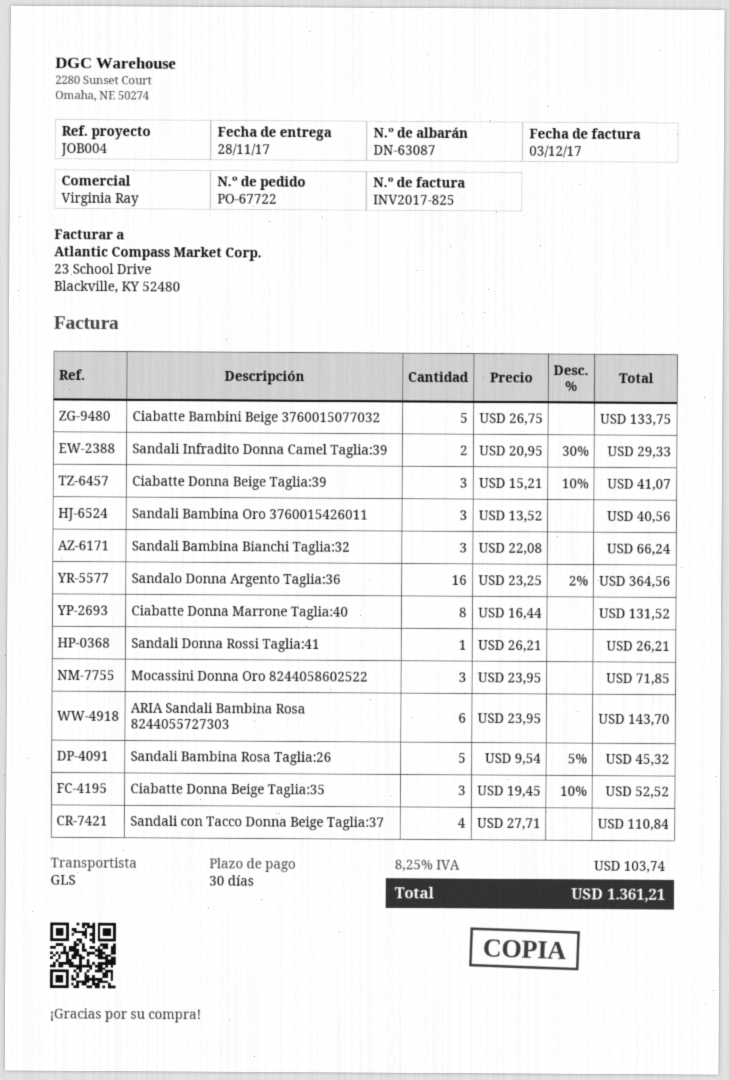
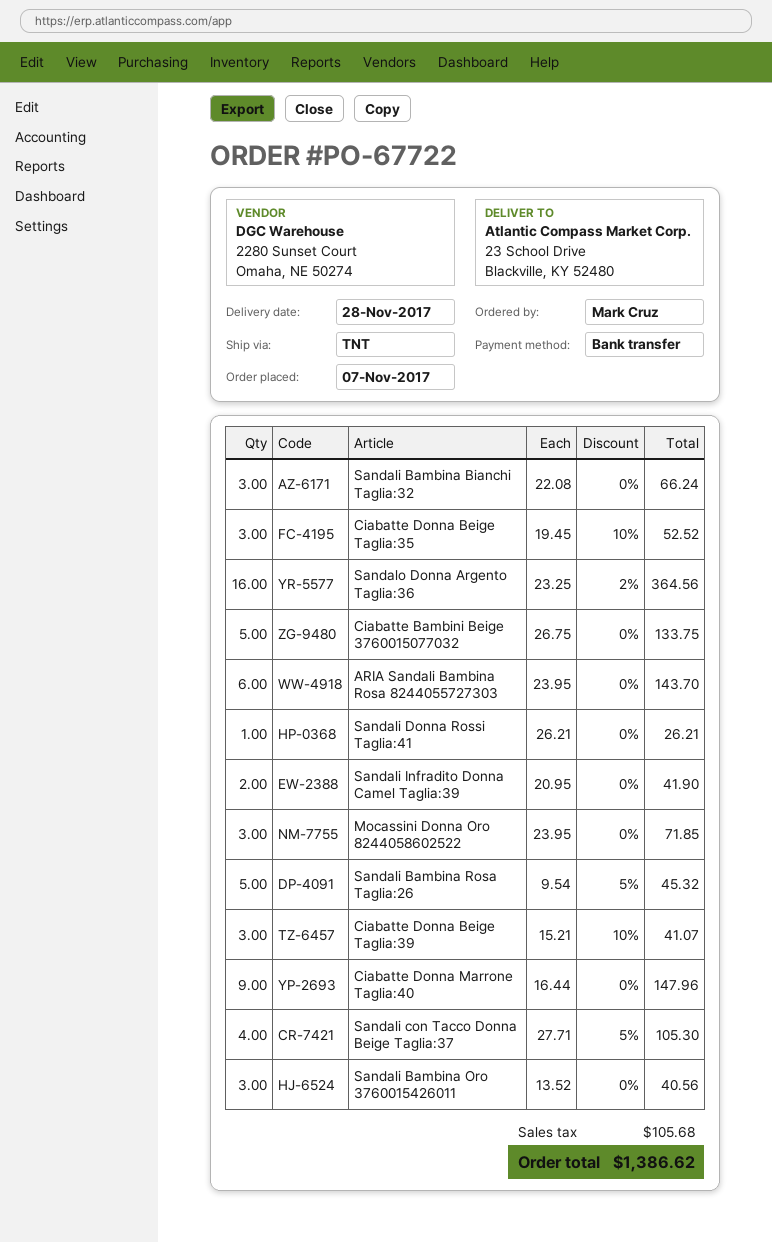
shipping method: GLS -> TNT
Sandali Infradito Donna Camel Taglia:39: 2 x 20.95 - 30% = 29.33 -> 2 x 20.95 = 41.90
Ciabatte Donna Marrone Taglia:40: 8 x 16.44 = 131.52 -> 9 x 16.44 = 147.96
Sandali con Tacco Donna Beige Taglia:37: 4 x 27.71 = 110.84 -> 4 x 27.71 - 5% = 105.30
tax: 103.74 -> 105.68
total: 1361.21 -> 1386.62

